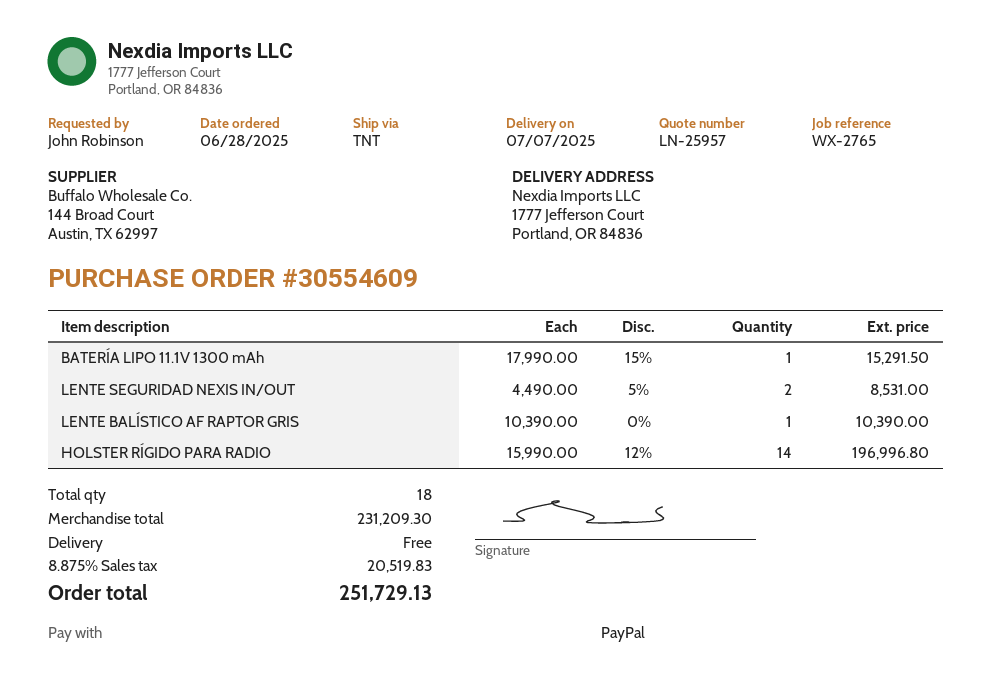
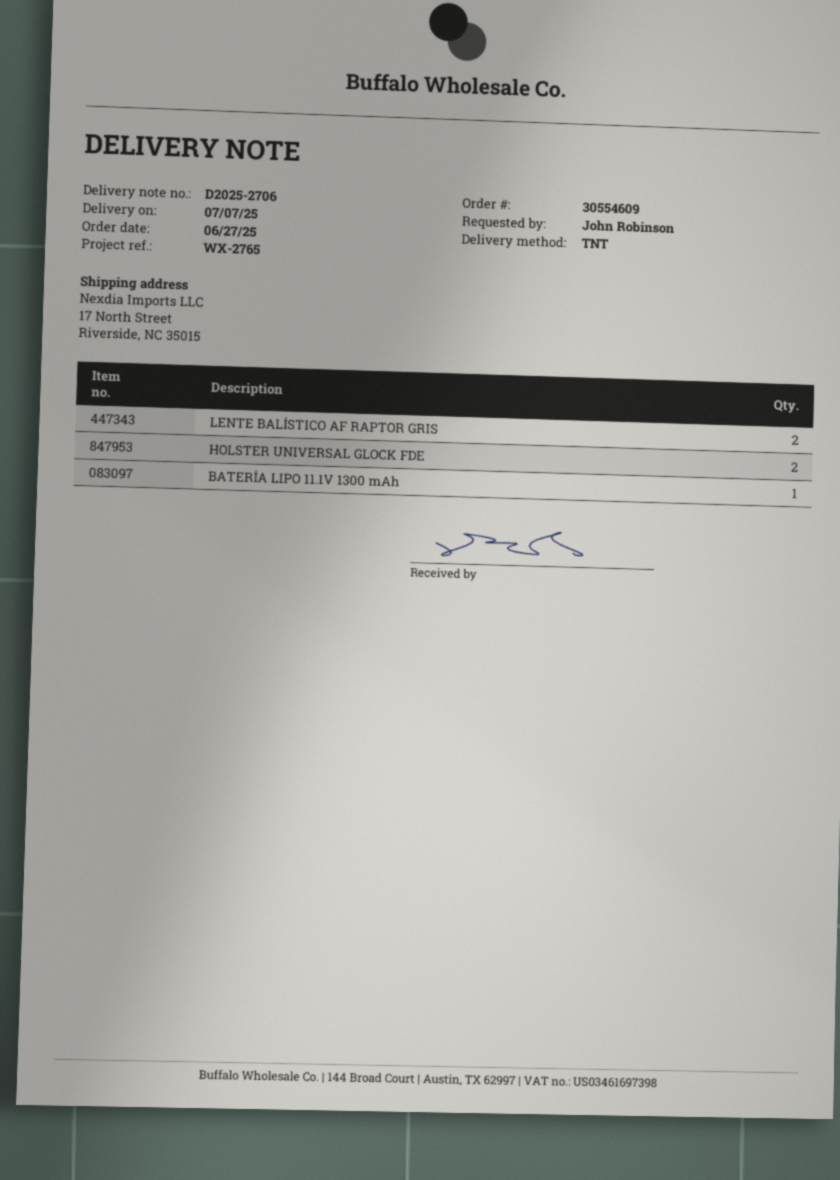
order date: 2025-06-28 -> 2025-06-27
ship to: 1777 Jefferson Court, Portland, OR 84836 -> 17 North Street, Riverside, NC 35015
LENTE SEGURIDAD NEXIS IN/OUT: 2 -> none
LENTE BALÍSTICO AF RAPTOR GRIS: 1 -> 2
HOLSTER RÍGIDO PARA RADIO: 14 -> none
HOLSTER UNIVERSAL GLOCK FDE: none -> 2

